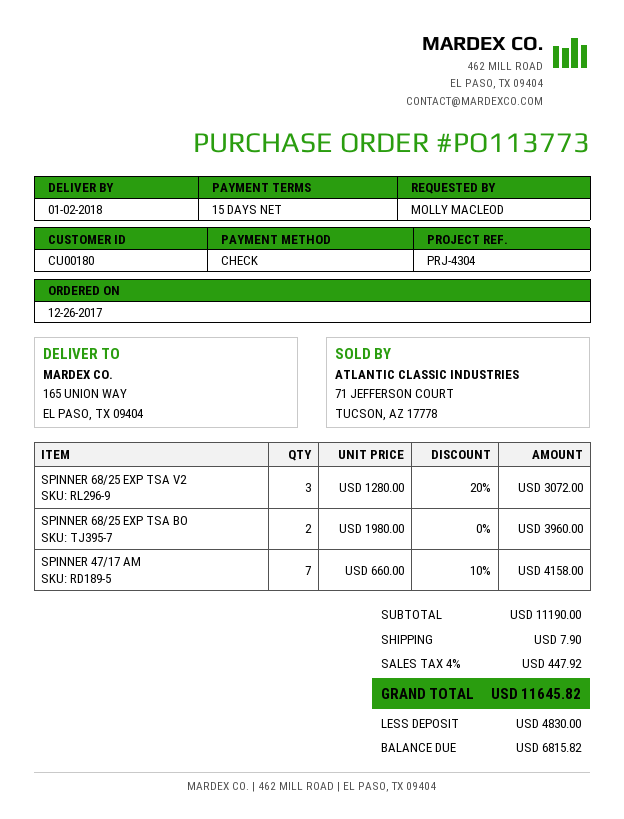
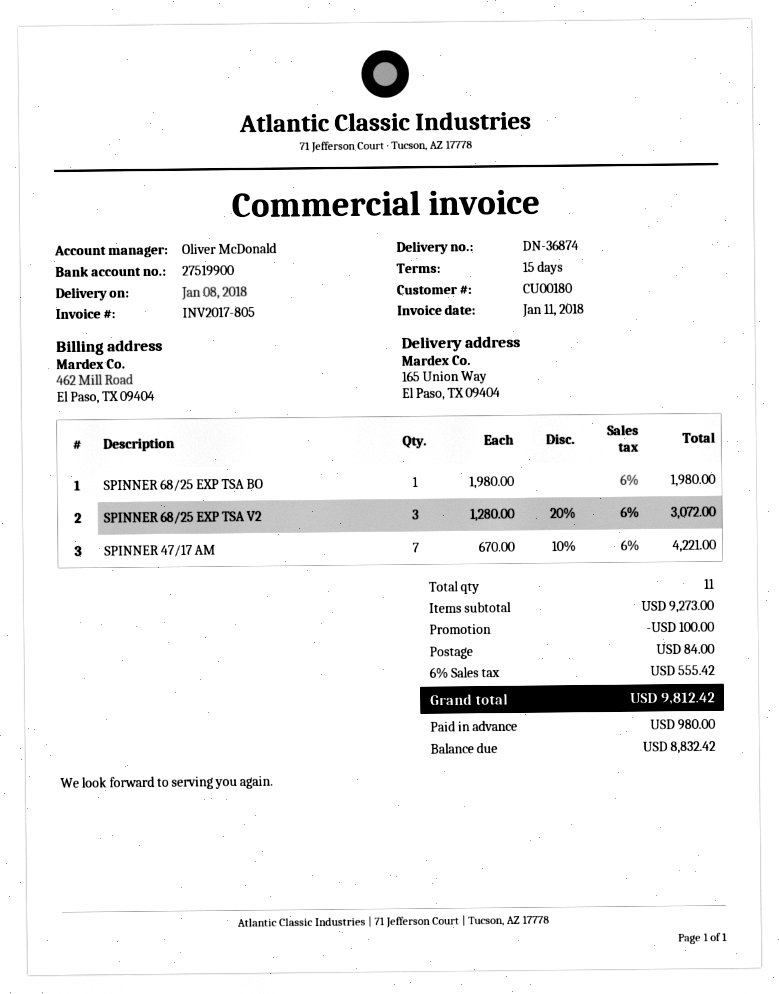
delivery date: 2018-01-02 -> 2018-01-08
SPINNER 68/25 EXP TSA BO: 2 x 1980.00 = 3960.00 -> 1 x 1980.00 = 1980.00
SPINNER 47/17 AM: 7 x 660.00 - 10% = 4158.00 -> 7 x 670.00 - 10% = 4221.00
subtotal: 11190.00 -> 9273.00
discount: none -> 100.00
shipping: 7.90 -> 84.00
tax: 4% = 447.92 -> 6% = 555.42
total: 11645.82 -> 9812.42
deposit: 4830.00 -> 980.00
balance: 6815.82 -> 8832.42

